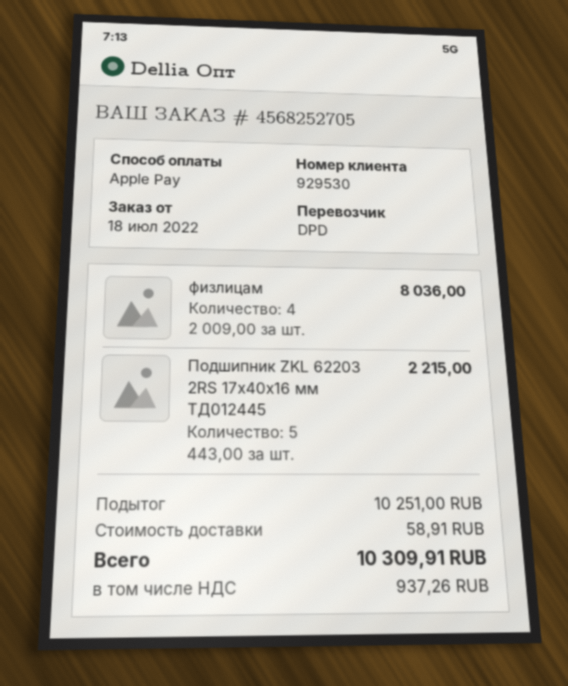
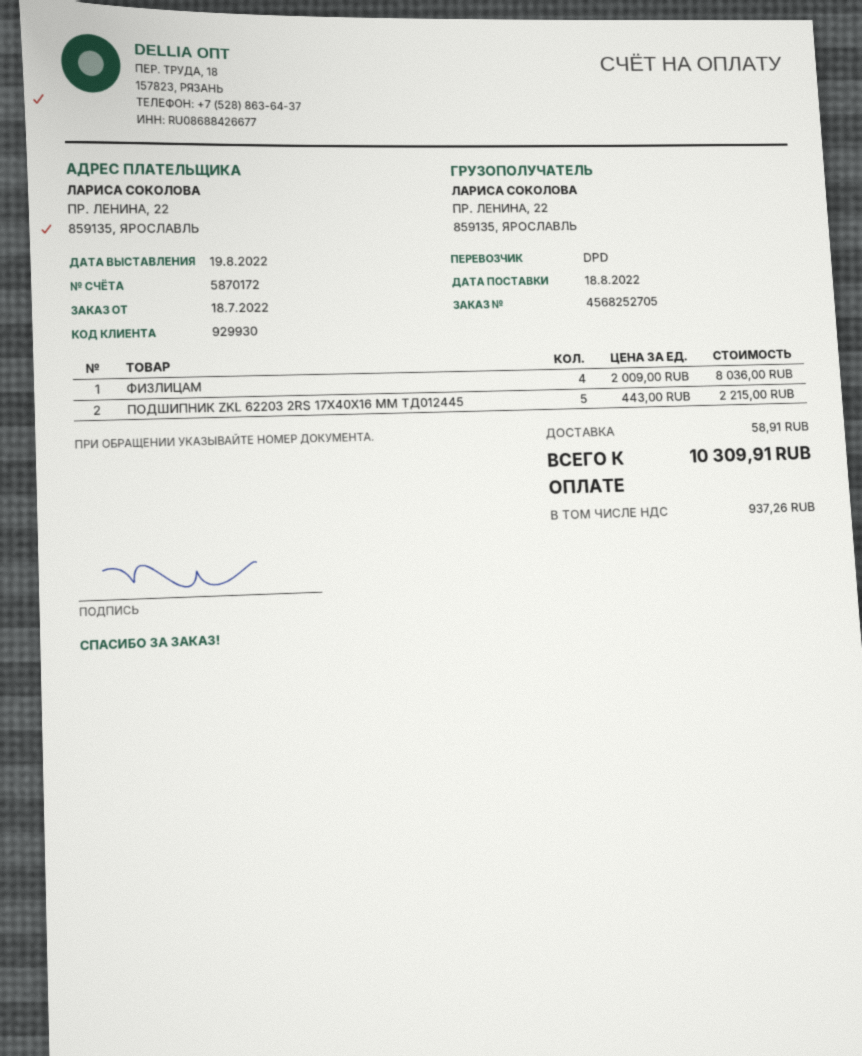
customer number: 929530 -> 929930

